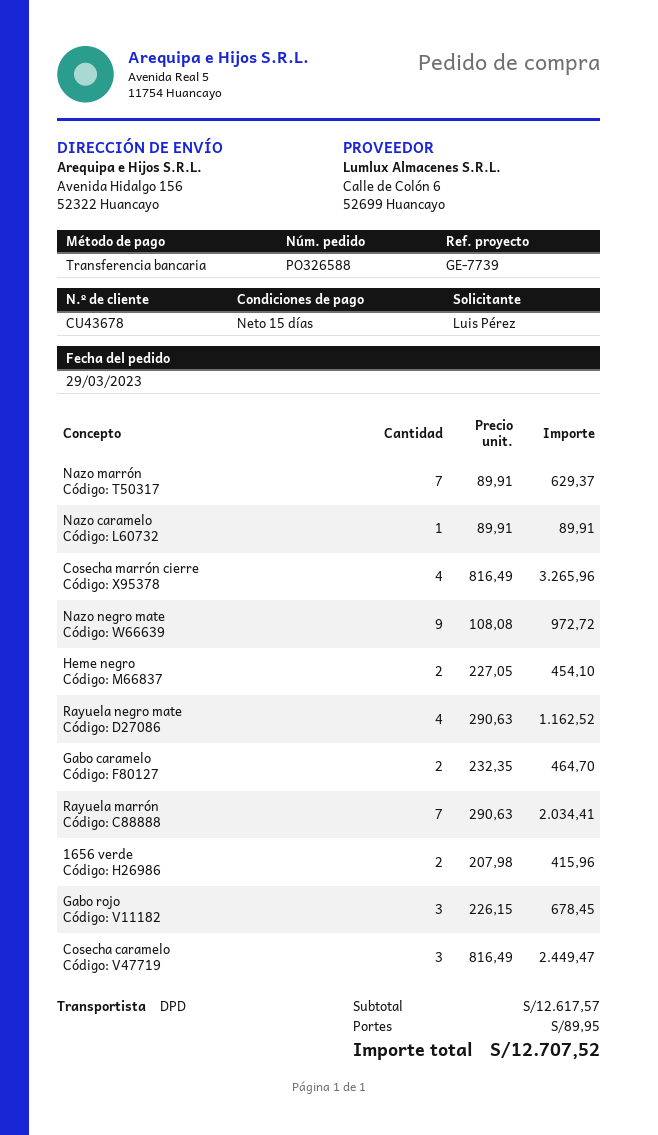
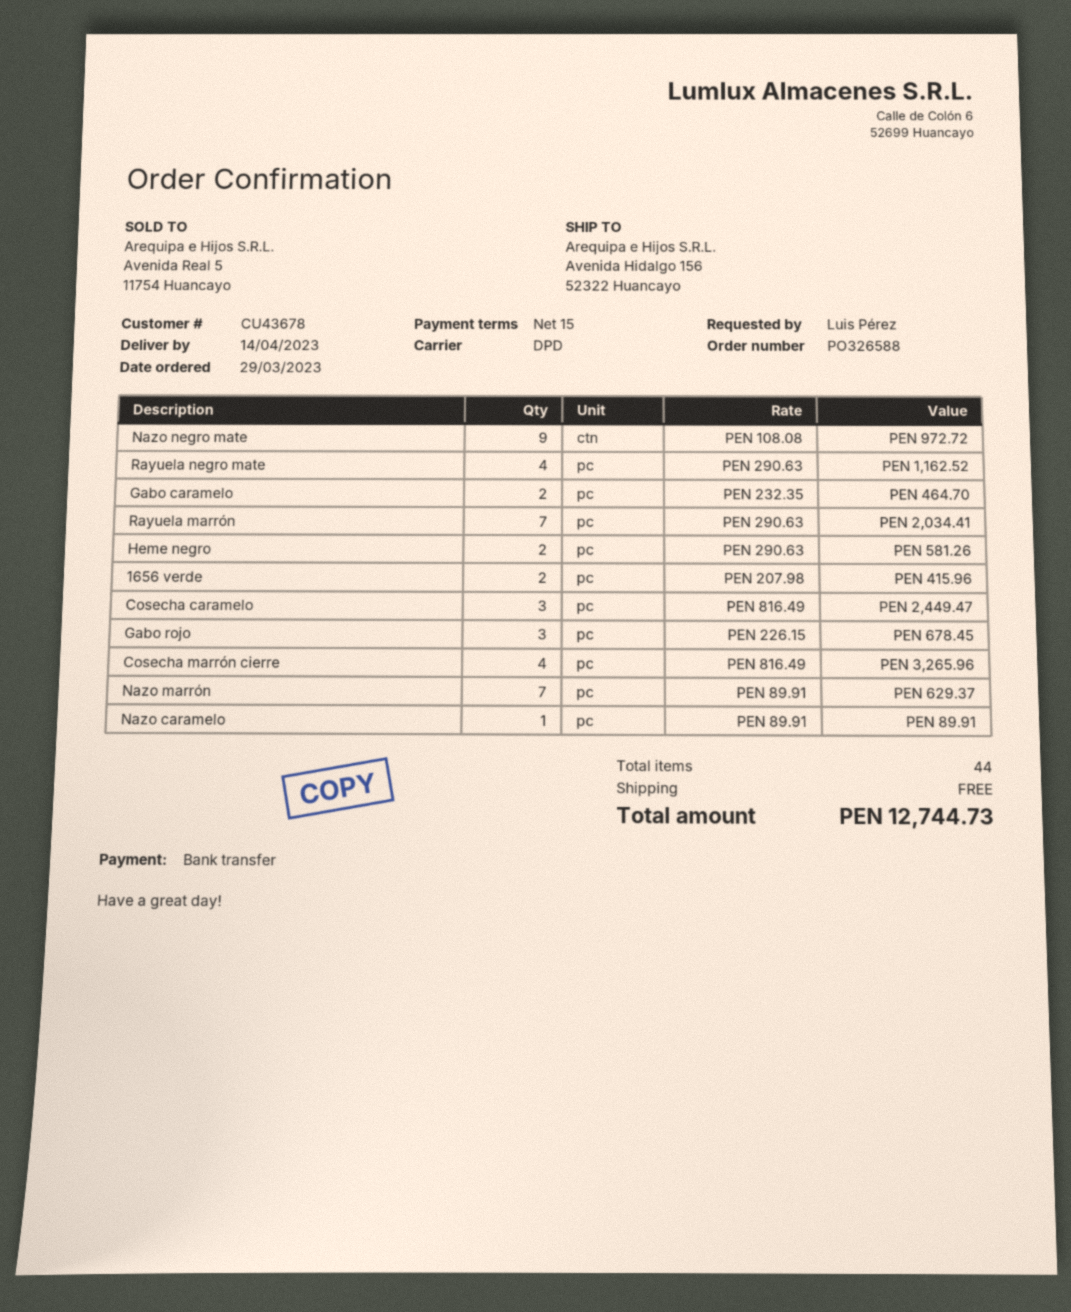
Heme negro: 2 x 227.05 = 454.10 -> 2 x 290.63 = 581.26
shipping: 89.95 -> 0.00
total: 12707.52 -> 12744.73

